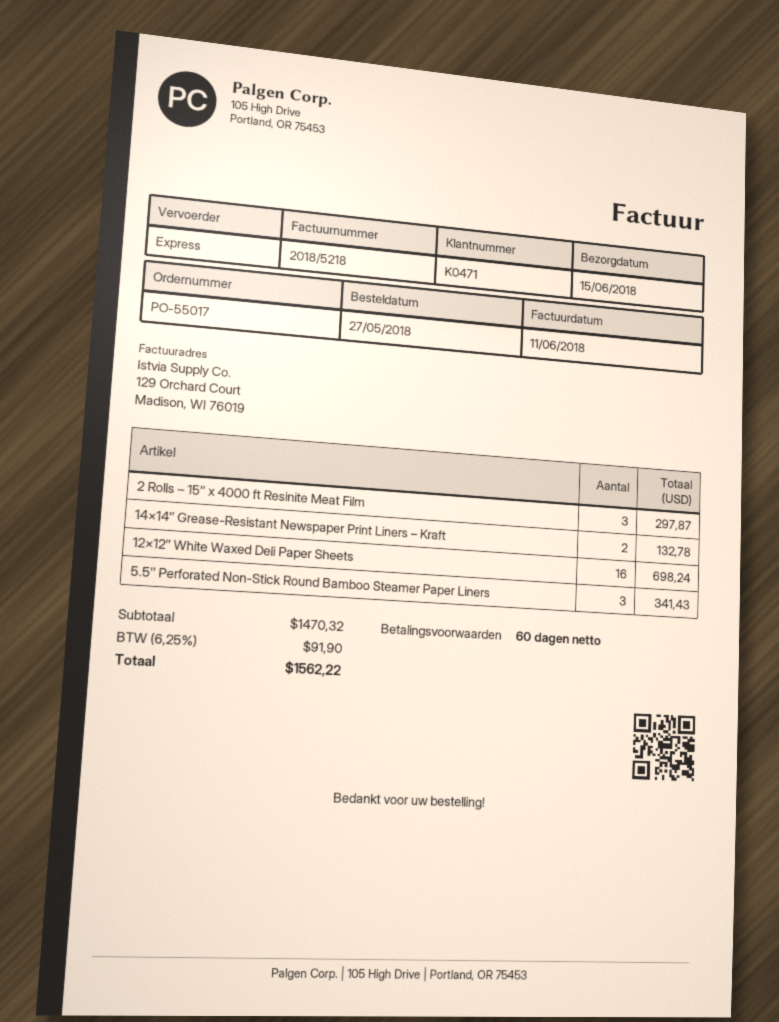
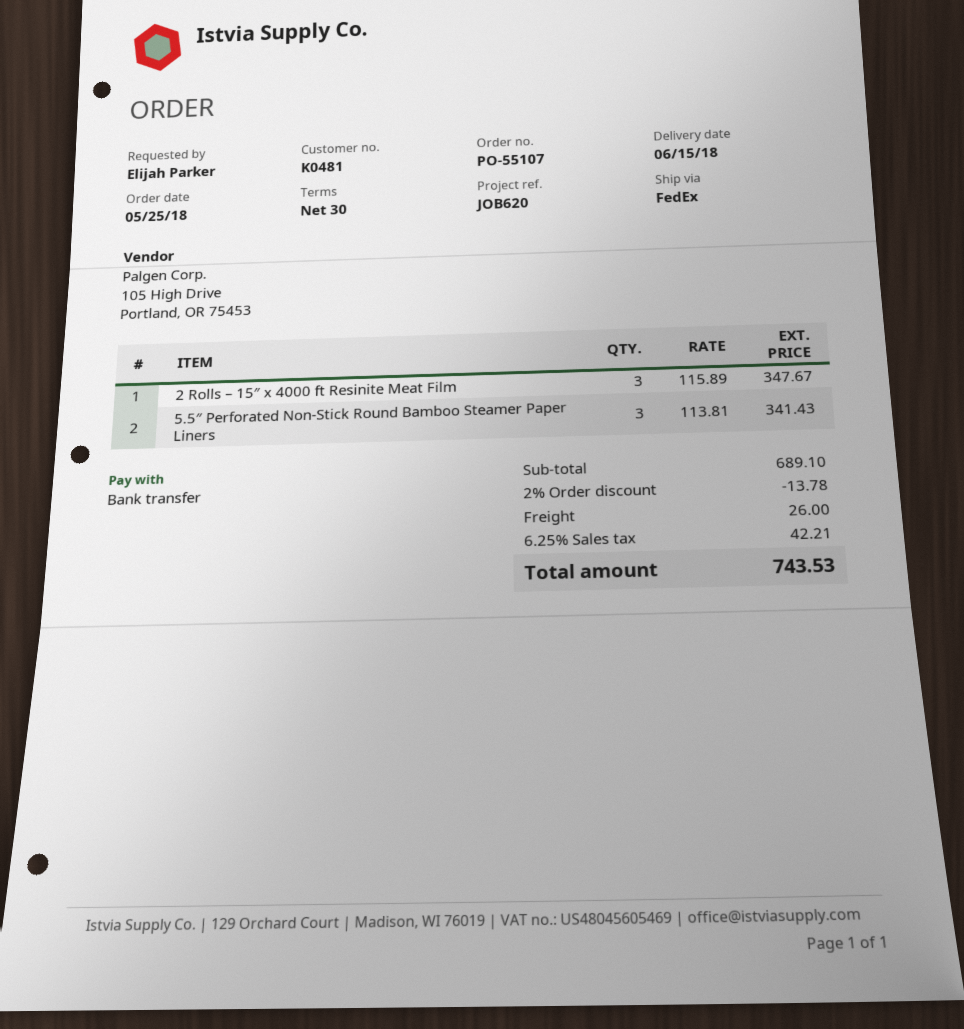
order number: PO-55017 -> PO-55107
order date: 2018-05-27 -> 2018-05-25
payment terms: 60 days -> 30 days
customer number: K0471 -> K0481
shipping method: express -> FedEx
2 Rolls – 15″ x 4000 ft Resinite Meat Film: 3 for 297.87 -> 3 for 347.67
14×14″ Grease-Resistant Newspaper Print Liners – Kraft: 2 for 132.78 -> none
12×12″ White Waxed Deli Paper Sheets: 16 for 698.24 -> none
subtotal: 1470.32 -> 689.10
discount: none -> 2% = 13.78
shipping: none -> 26.00
tax: 6.25% = 91.90 -> 6.25% = 42.21
total: 1562.22 -> 743.53

